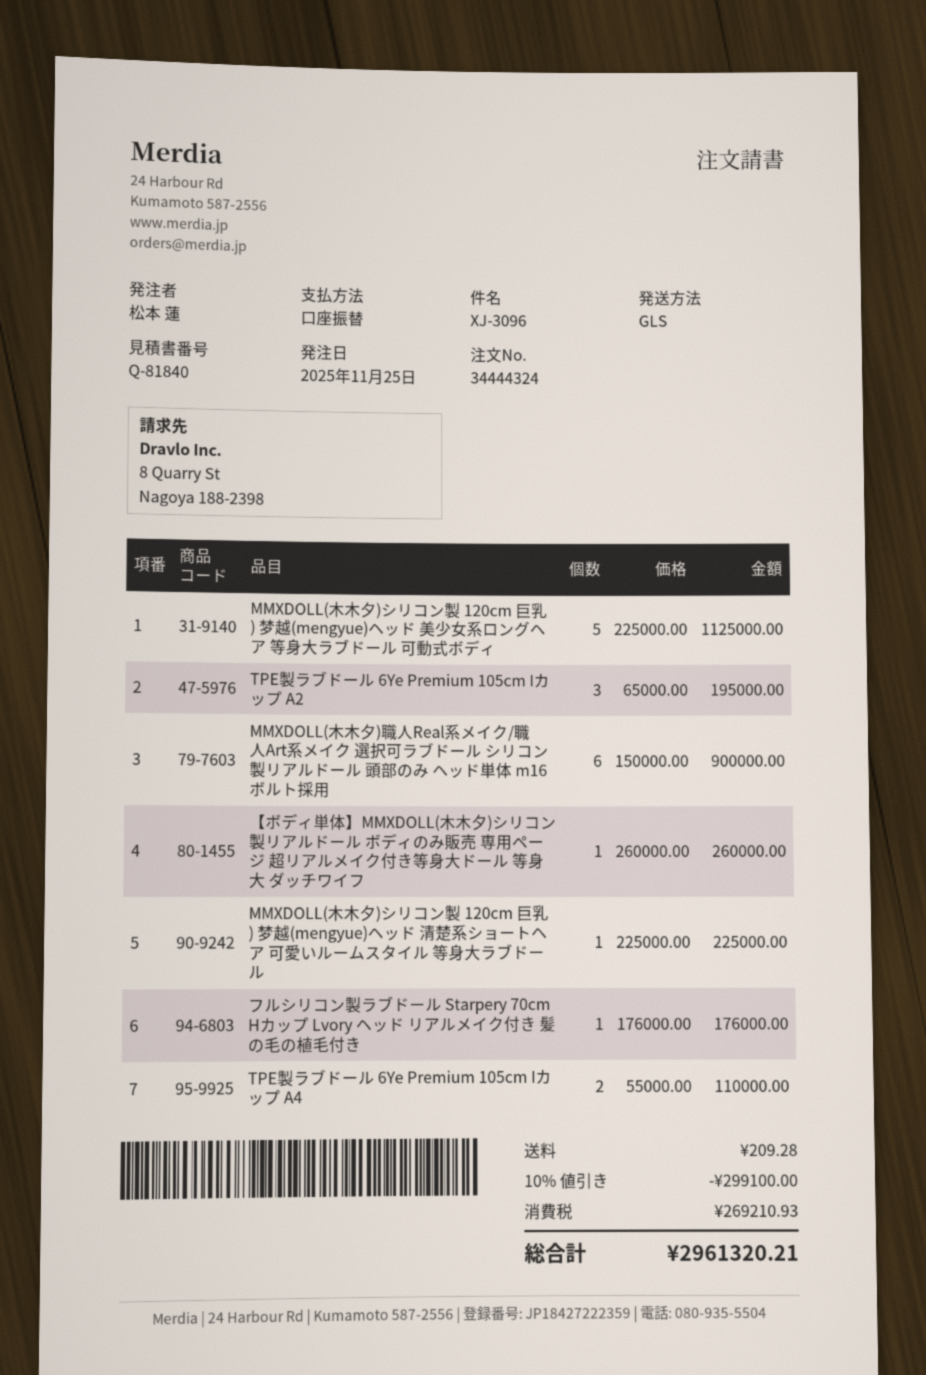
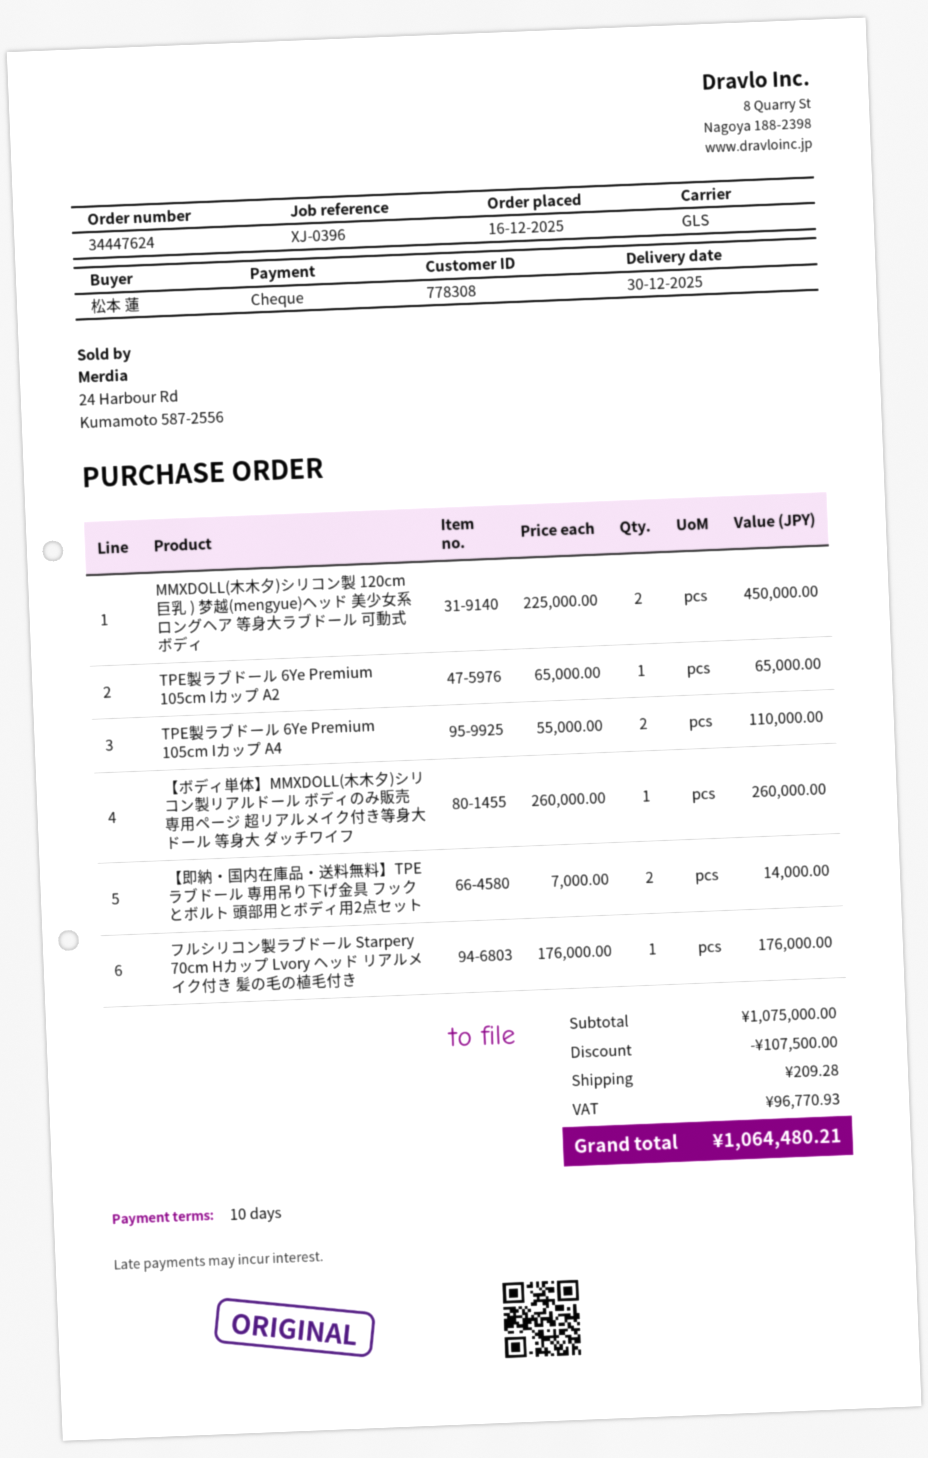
order number: 34444324 -> 34447624
order date: 2025-11-25 -> 2025-12-16
reference: XJ-3096 -> XJ-0396
payment method: direct debit -> cheque
MMXDOLL(木木夕)シリコン製 120cm 巨乳 ) 梦越(mengyue)ヘッド 美少女系ロングヘア 等身大ラブドール 可動式ボディ: 5 x 225000.00 = 1125000.00 -> 2 x 225000.00 = 450000.00
TPE製ラブドール 6Ye Premium 105cm Iカップ A2: 3 x 65000.00 = 195000.00 -> 1 x 65000.00 = 65000.00
MMXDOLL(木木夕)職人Real系メイク/職人Art系メイク 選択可ラブドール シリコン製リアルドール 頭部のみ ヘッド単体 m16ボルト採用: 6 x 150000.00 = 900000.00 -> none
MMXDOLL(木木夕)シリコン製 120cm 巨乳 ) 梦越(mengyue)ヘッド 清楚系ショートヘア 可愛いルームスタイル 等身大ラブドール: 1 x 225000.00 = 225000.00 -> none
【即納・国内在庫品・送料無料】TPEラブドール 専用吊り下げ金具 フックとボルト 頭部用とボディ用2点セット: none -> 2 x 7000.00 = 14000.00
discount: 299100.00 -> 107500.00
tax: 269210.93 -> 96770.93
total: 2961320.21 -> 1064480.21

